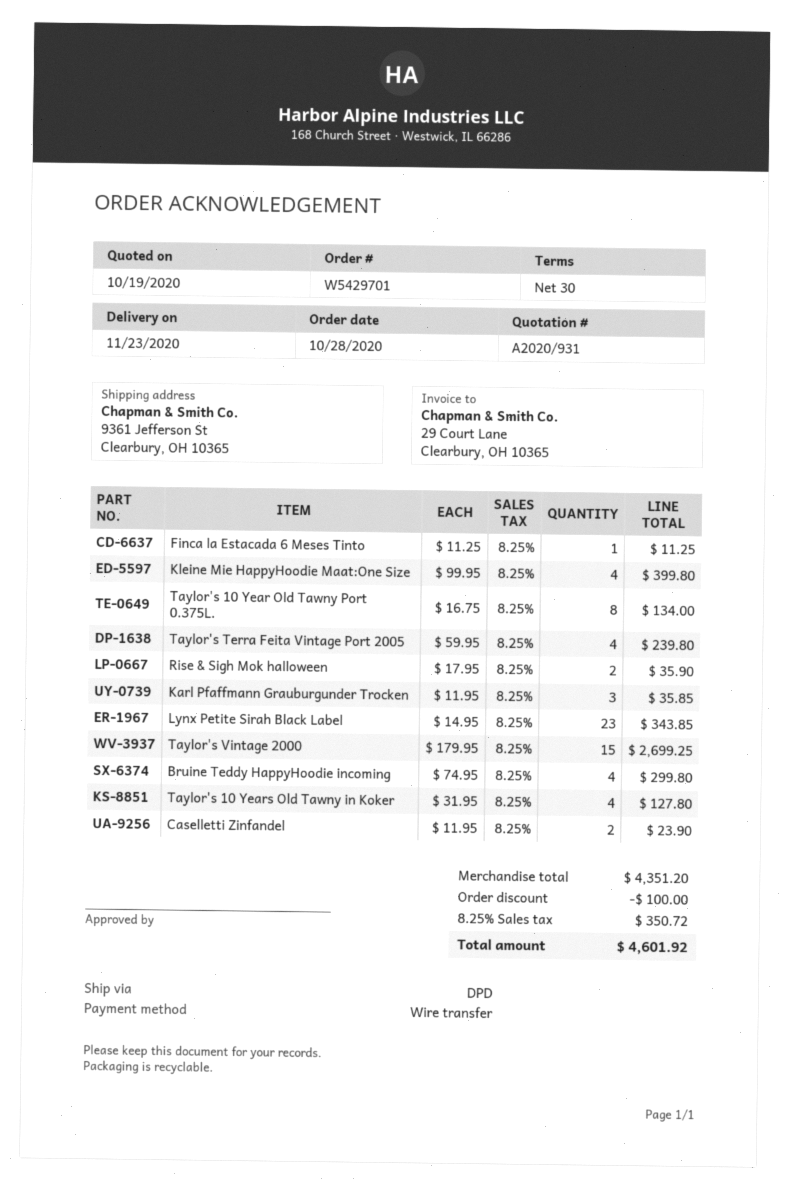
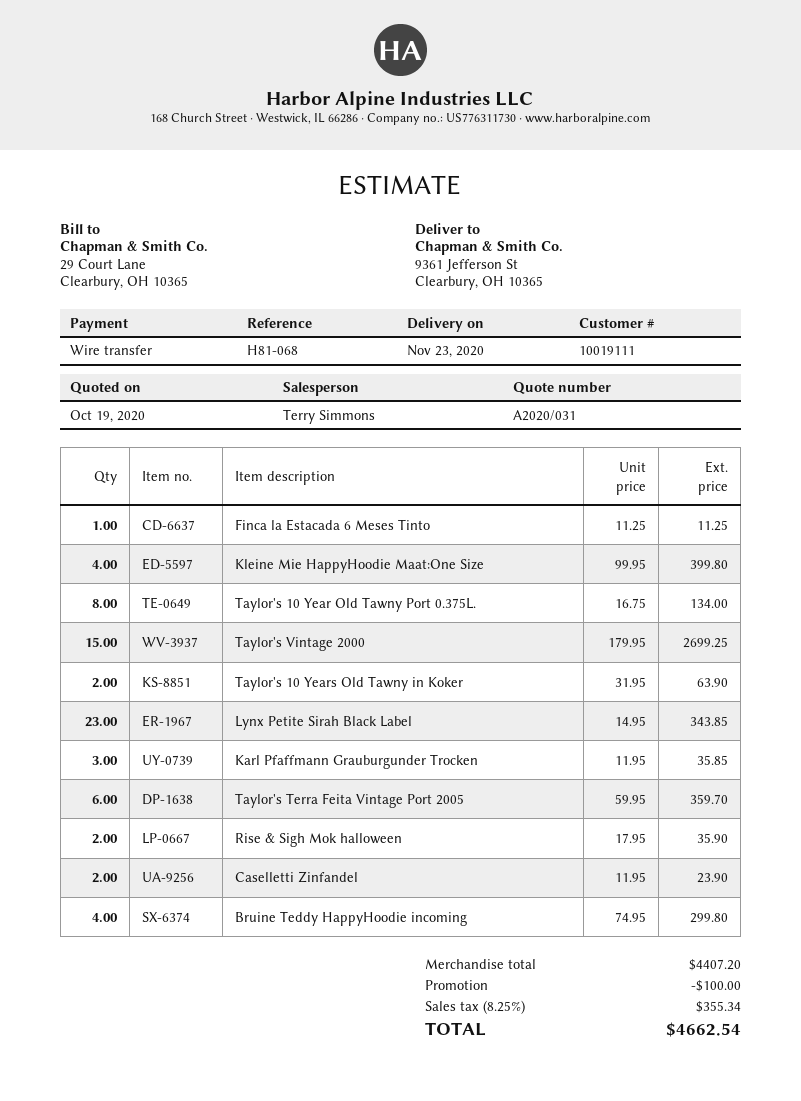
quote number: A2020/931 -> A2020/031
Taylor's Terra Feita Vintage Port 2005: 4 x 59.95 = 239.80 -> 6 x 59.95 = 359.70
Taylor's 10 Years Old Tawny in Koker: 4 x 31.95 = 127.80 -> 2 x 31.95 = 63.90
subtotal: 4351.20 -> 4407.20
tax: 8.25% = 350.72 -> 8.25% = 355.34
total: 4601.92 -> 4662.54

